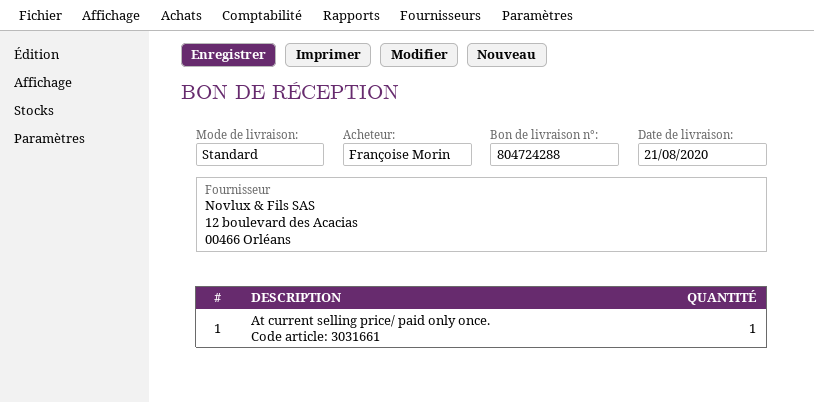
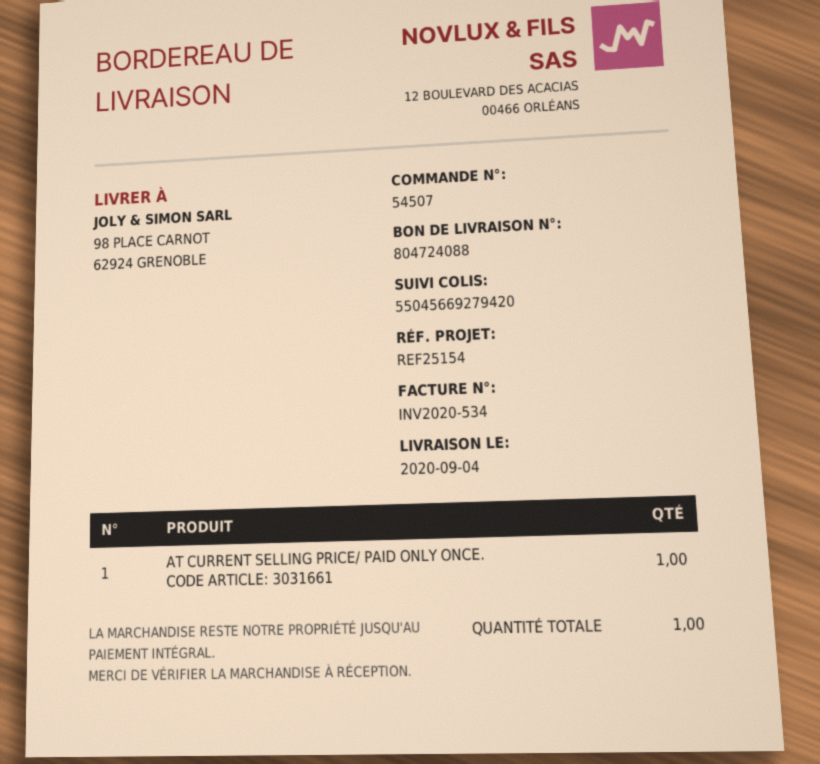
delivery note number: 804724288 -> 804724088
delivery date: 2020-08-21 -> 2020-09-04

